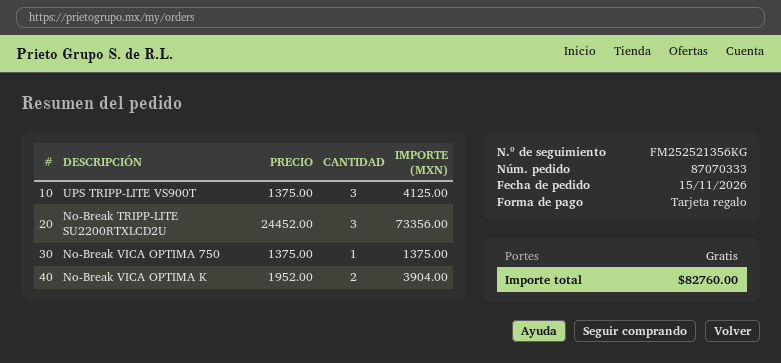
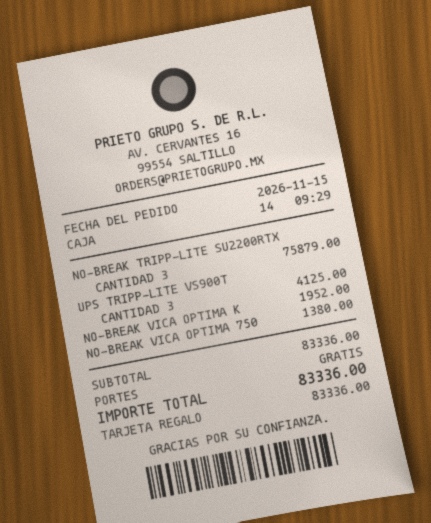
No-Break TRIPP-LITE SU2200RTXLCD2U: 3 for 73356.00 -> 3 for 75879.00
No-Break VICA OPTIMA 750: 1 for 1375.00 -> 1 for 1380.00
No-Break VICA OPTIMA K: 2 for 3904.00 -> 1 for 1952.00
total: 82760.00 -> 83336.00

